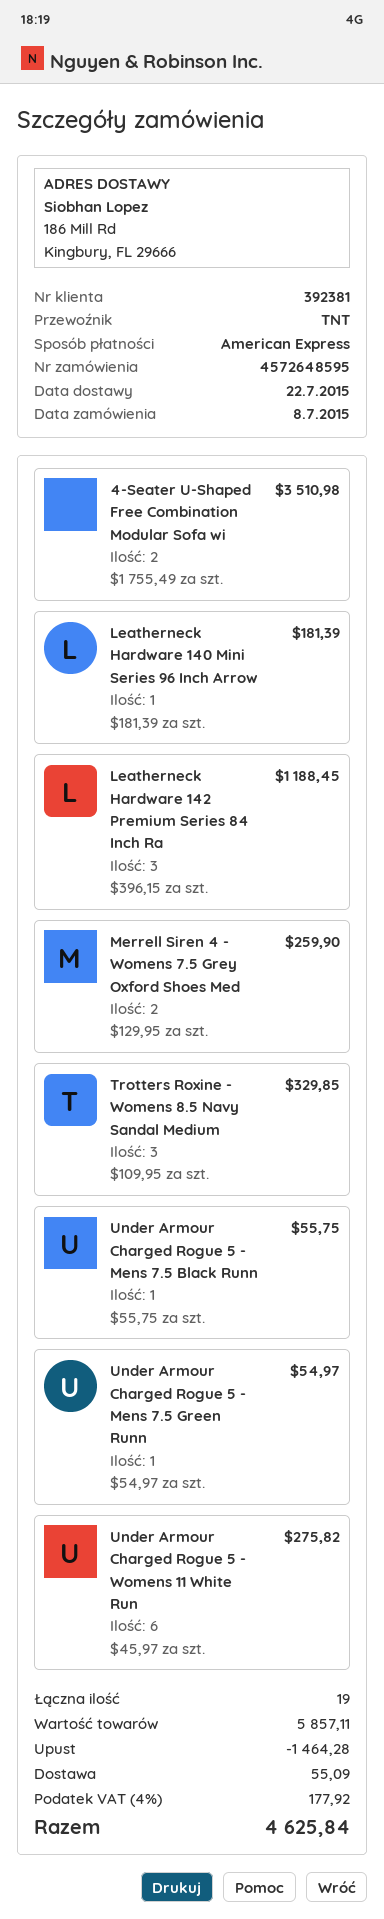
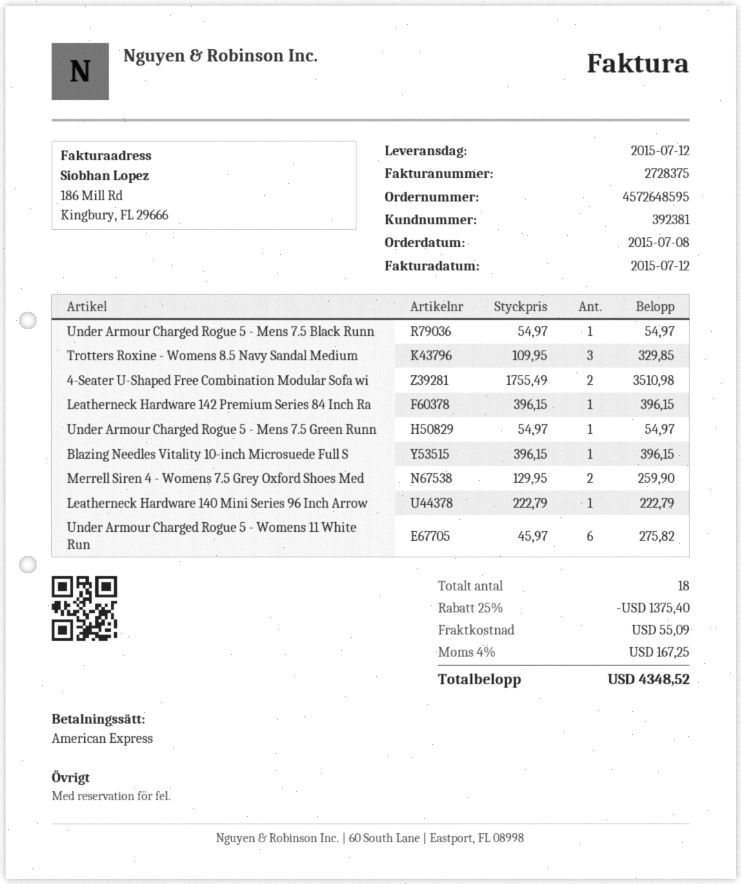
delivery date: 2015-07-22 -> 2015-07-12
Leatherneck Hardware 140 Mini Series 96 Inch Arrow: 1 x 181.39 = 181.39 -> 1 x 222.79 = 222.79
Leatherneck Hardware 142 Premium Series 84 Inch Ra: 3 x 396.15 = 1188.45 -> 1 x 396.15 = 396.15
Under Armour Charged Rogue 5 - Mens 7.5 Black Runn: 1 x 55.75 = 55.75 -> 1 x 54.97 = 54.97
Blazing Needles Vitality 10-inch Microsuede Full S: none -> 1 x 396.15 = 396.15
total quantity: 19 -> 18
discount: 1464.28 -> 1375.40
tax: 4% = 177.92 -> 4% = 167.25
total: 4625.84 -> 4348.52

